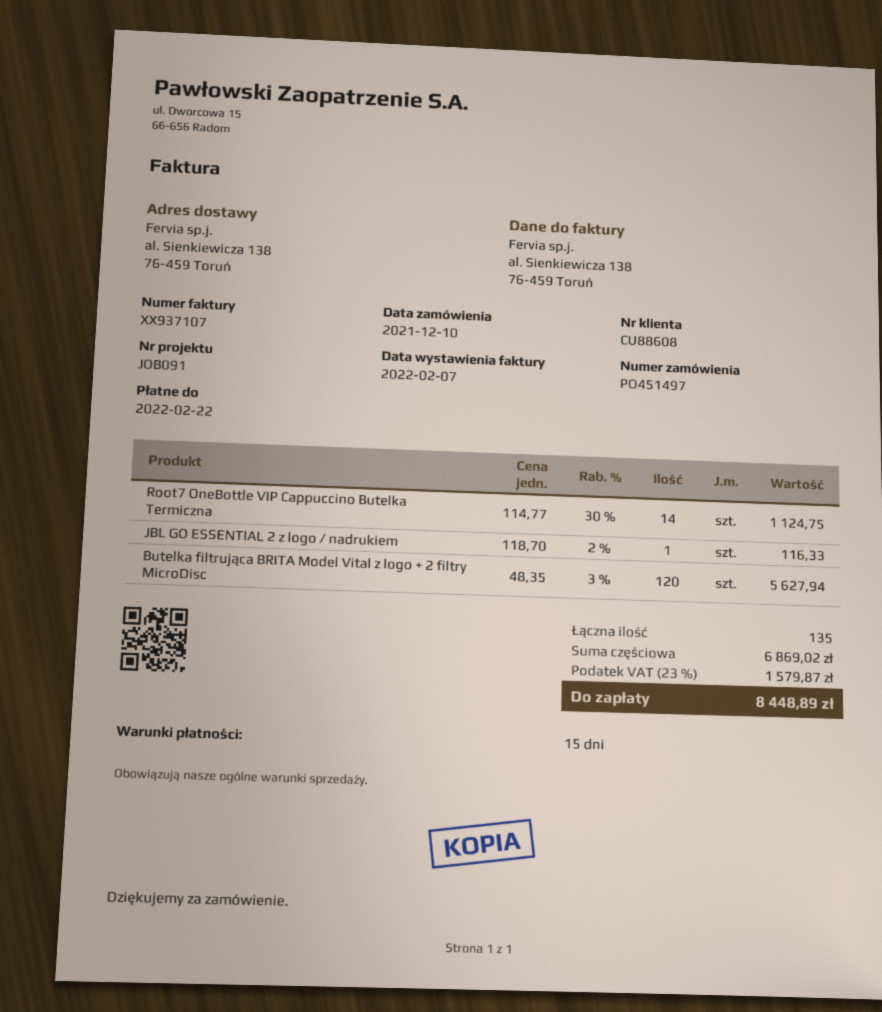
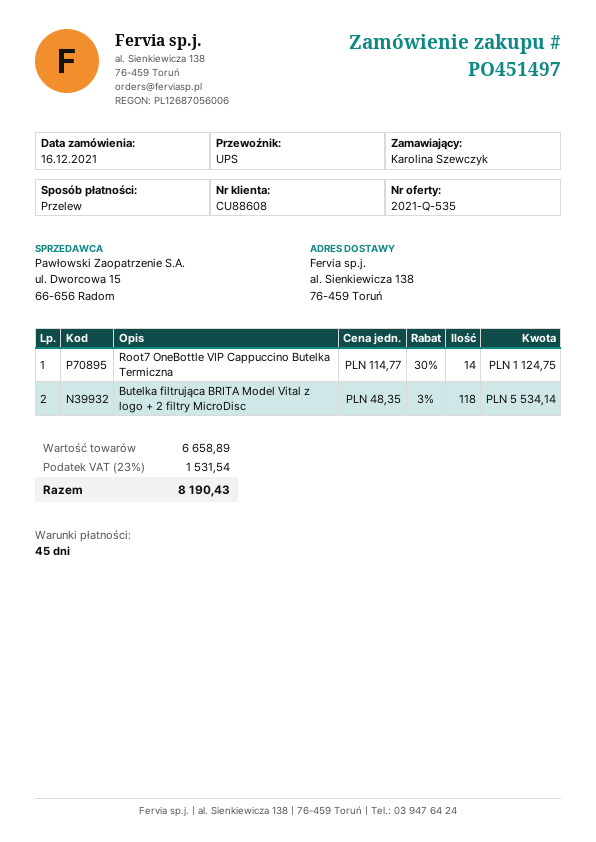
order date: 2021-12-10 -> 2021-12-16
payment terms: 15 days -> 45 days
JBL GO ESSENTIAL 2 z logo / nadrukiem: 1 x 118.70 - 2% = 116.33 -> none
Butelka filtrująca BRITA Model Vital z logo + 2 filtry MicroDisc: 120 x 48.35 - 3% = 5627.94 -> 118 x 48.35 - 3% = 5534.14
subtotal: 6869.02 -> 6658.89
tax: 23% = 1579.87 -> 23% = 1531.54
total: 8448.89 -> 8190.43

